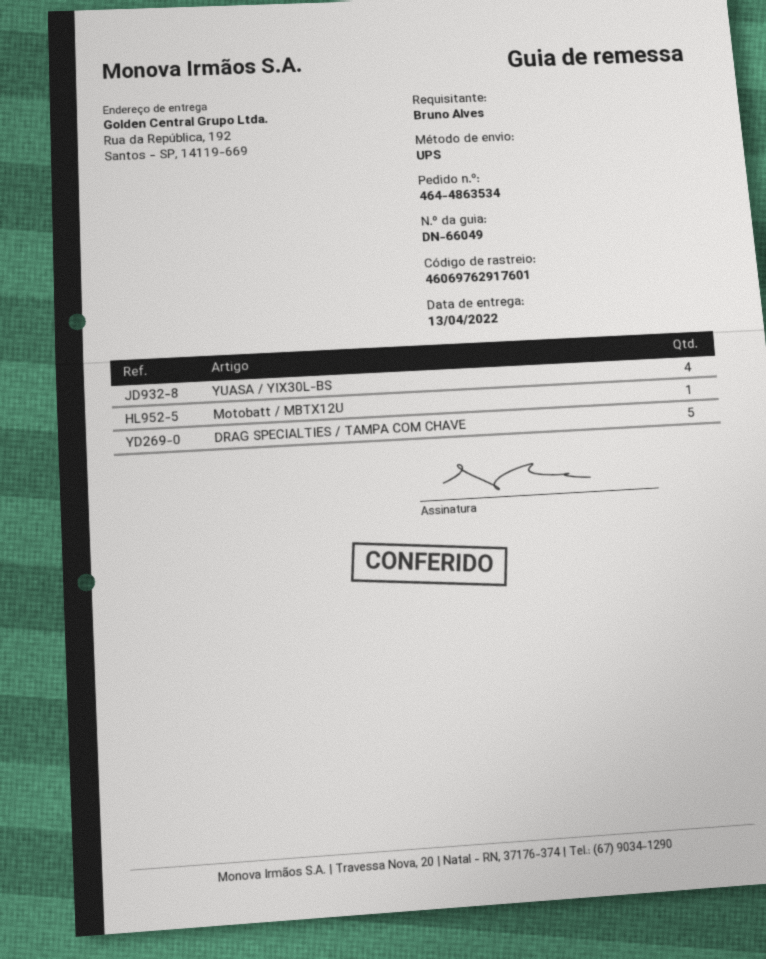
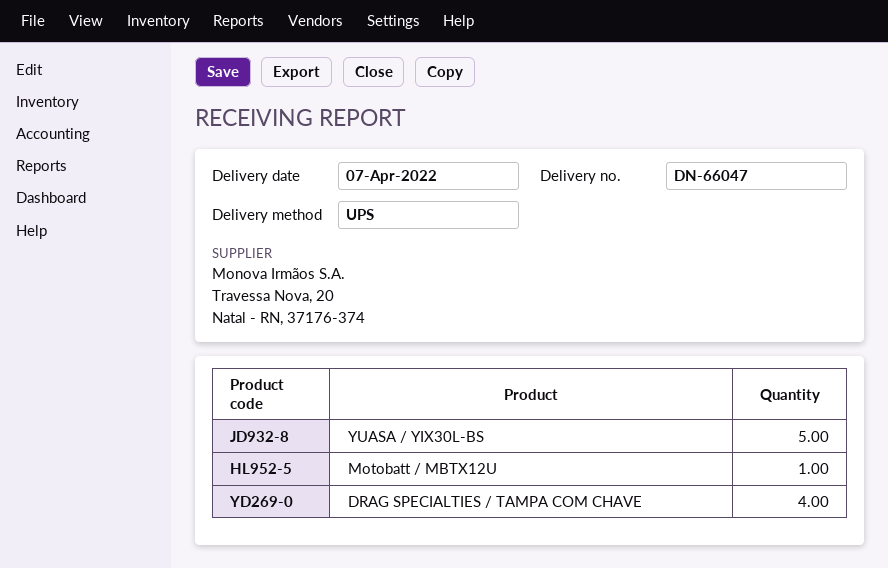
delivery note number: DN-66049 -> DN-66047
delivery date: 2022-04-13 -> 2022-04-07
YUASA / YIX30L-BS: 4 -> 5
DRAG SPECIALTIES / TAMPA COM CHAVE: 5 -> 4

